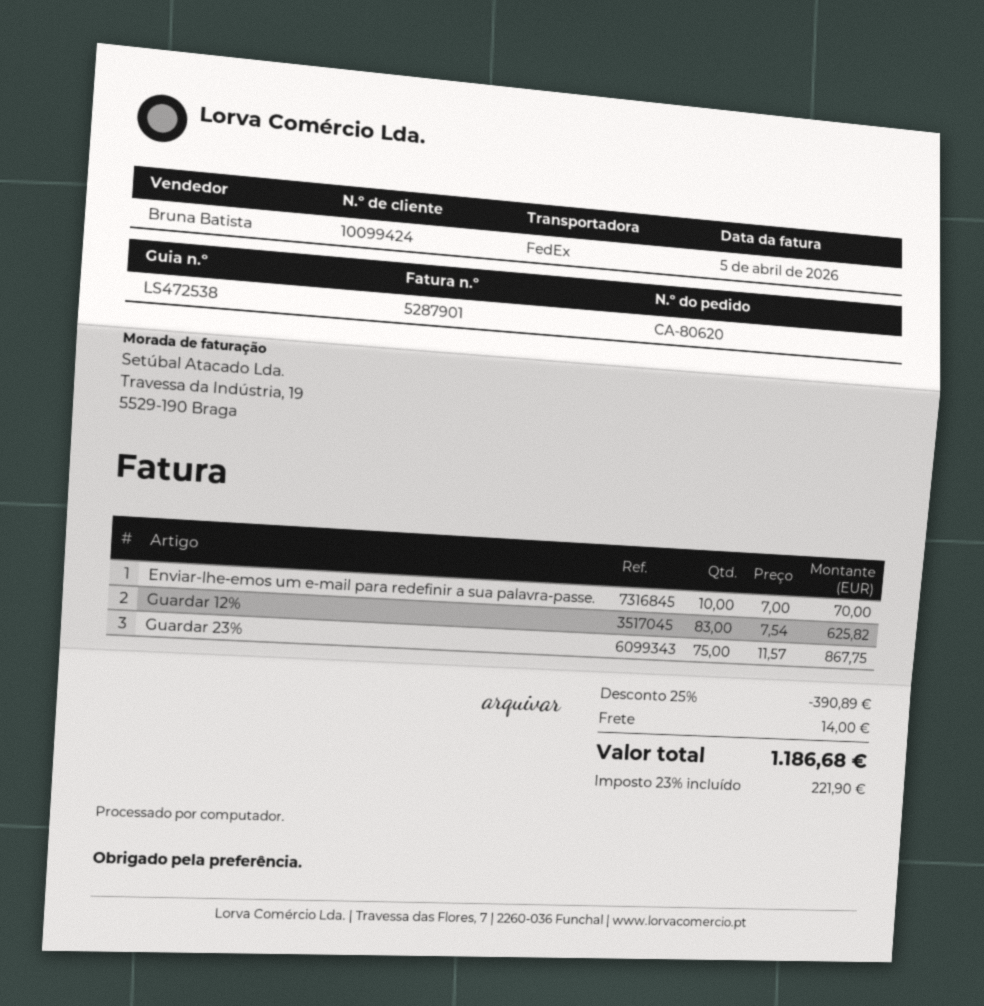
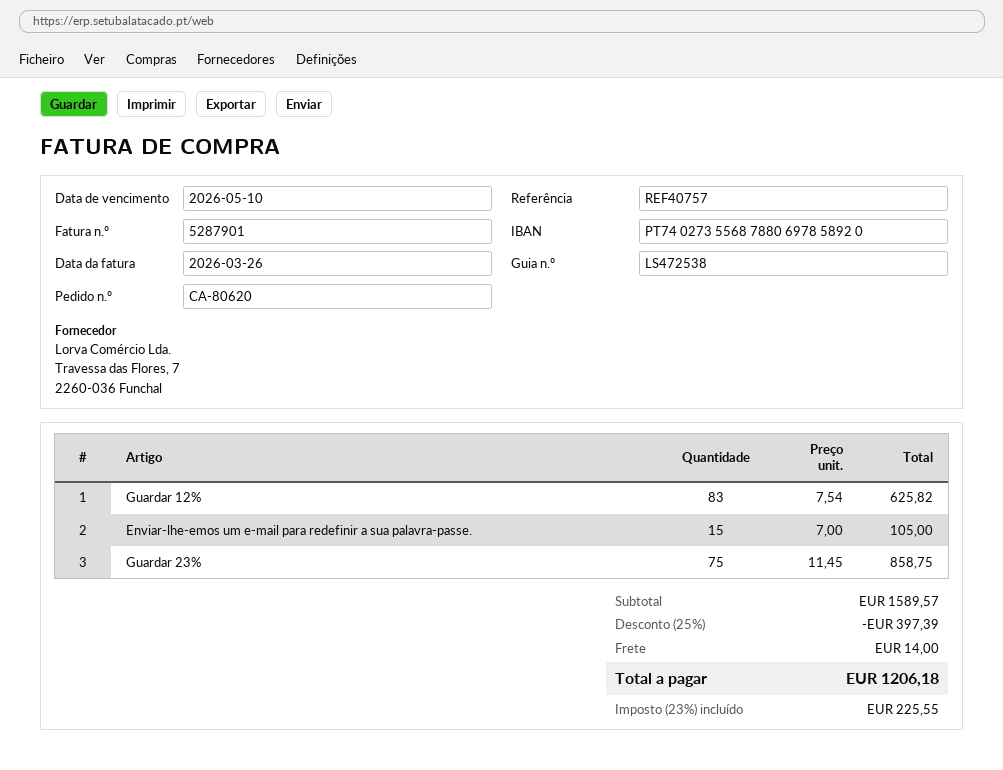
invoice date: 2026-04-05 -> 2026-03-26
Enviar-lhe-emos um e-mail para redefinir a sua palavra-passe.: 10 x 7.00 = 70.00 -> 15 x 7.00 = 105.00
Guardar 23%: 75 x 11.57 = 867.75 -> 75 x 11.45 = 858.75
discount: 25% = 390.89 -> 25% = 397.39
tax: 23% = 221.90 -> 23% = 225.55
total: 1186.68 -> 1206.18

